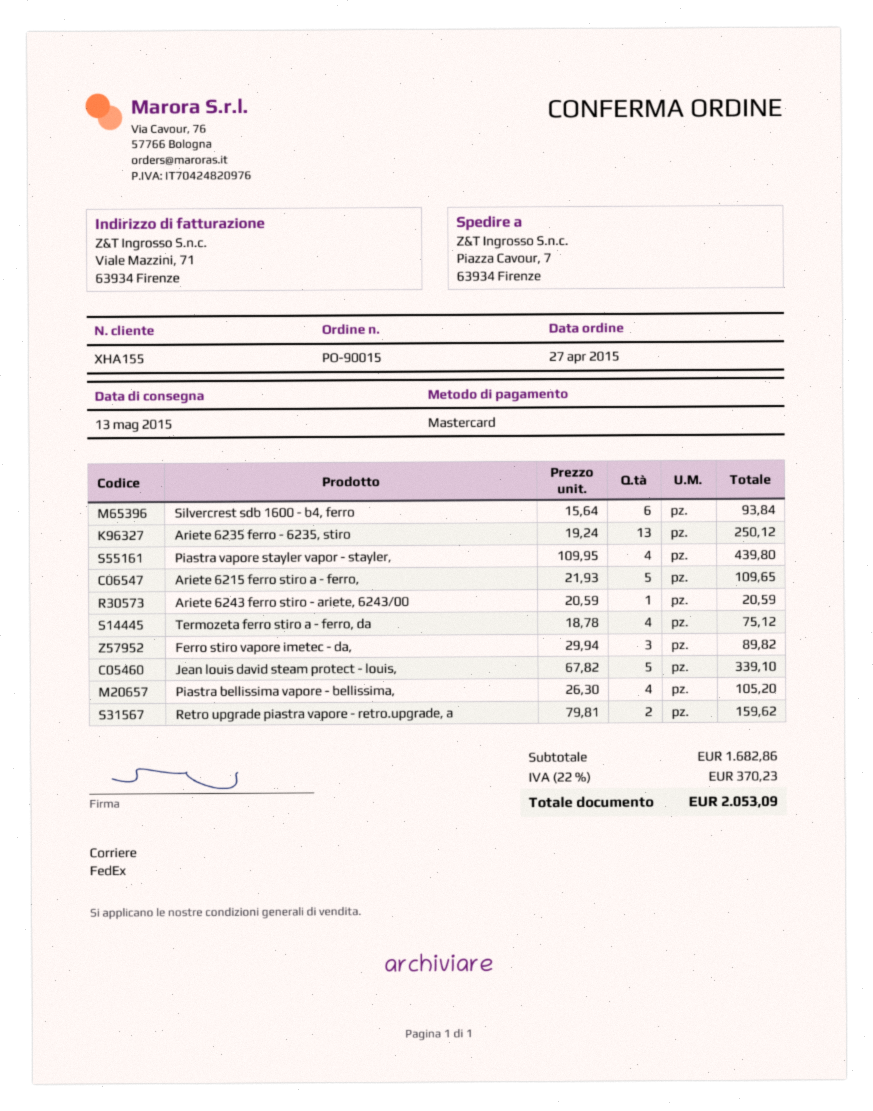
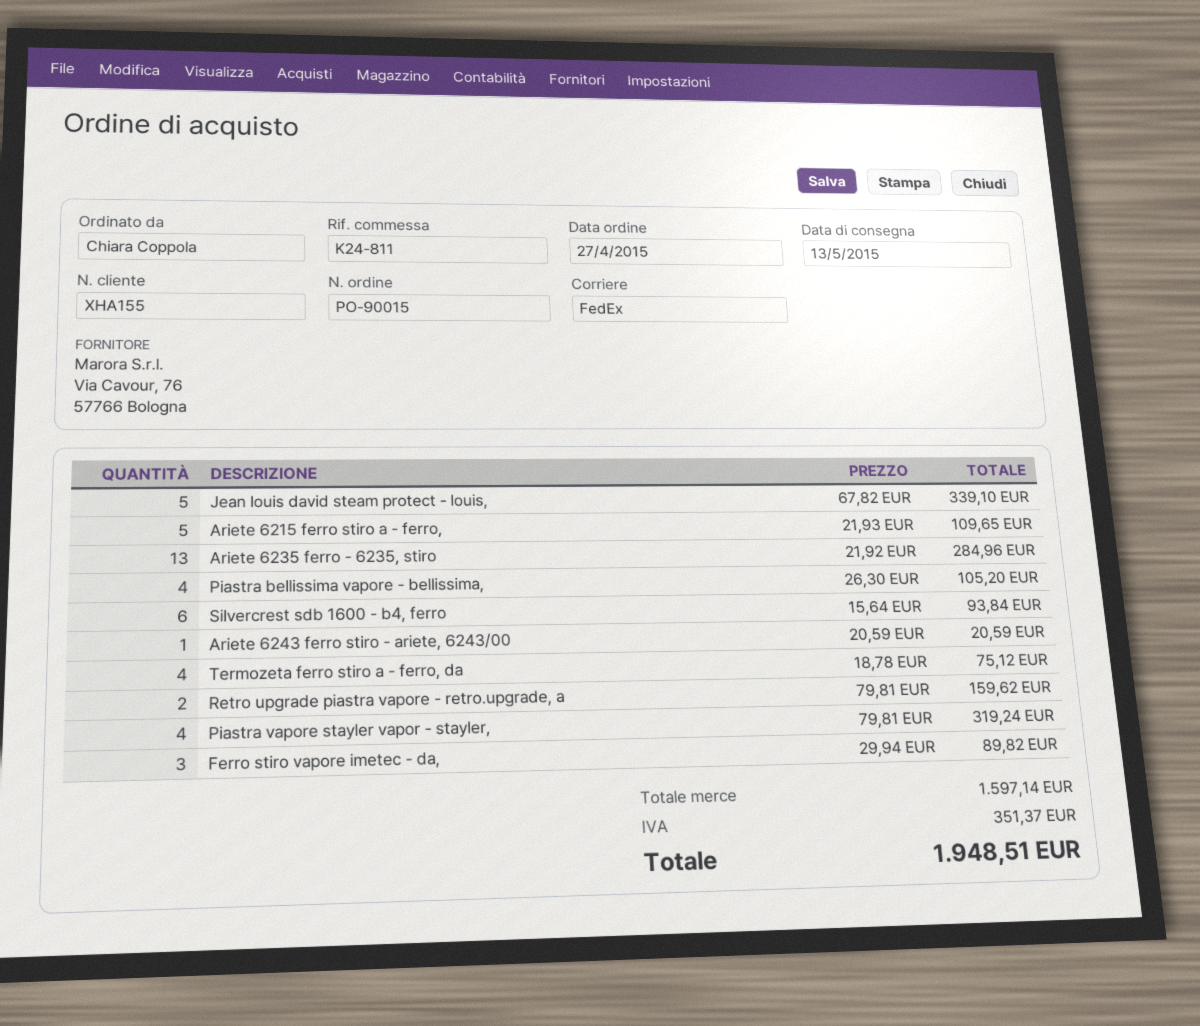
Ariete 6235 ferro - 6235, stiro: 13 x 19.24 = 250.12 -> 13 x 21.92 = 284.96
Piastra vapore stayler vapor - stayler,: 4 x 109.95 = 439.80 -> 4 x 79.81 = 319.24
subtotal: 1682.86 -> 1597.14
tax: 370.23 -> 351.37
total: 2053.09 -> 1948.51

